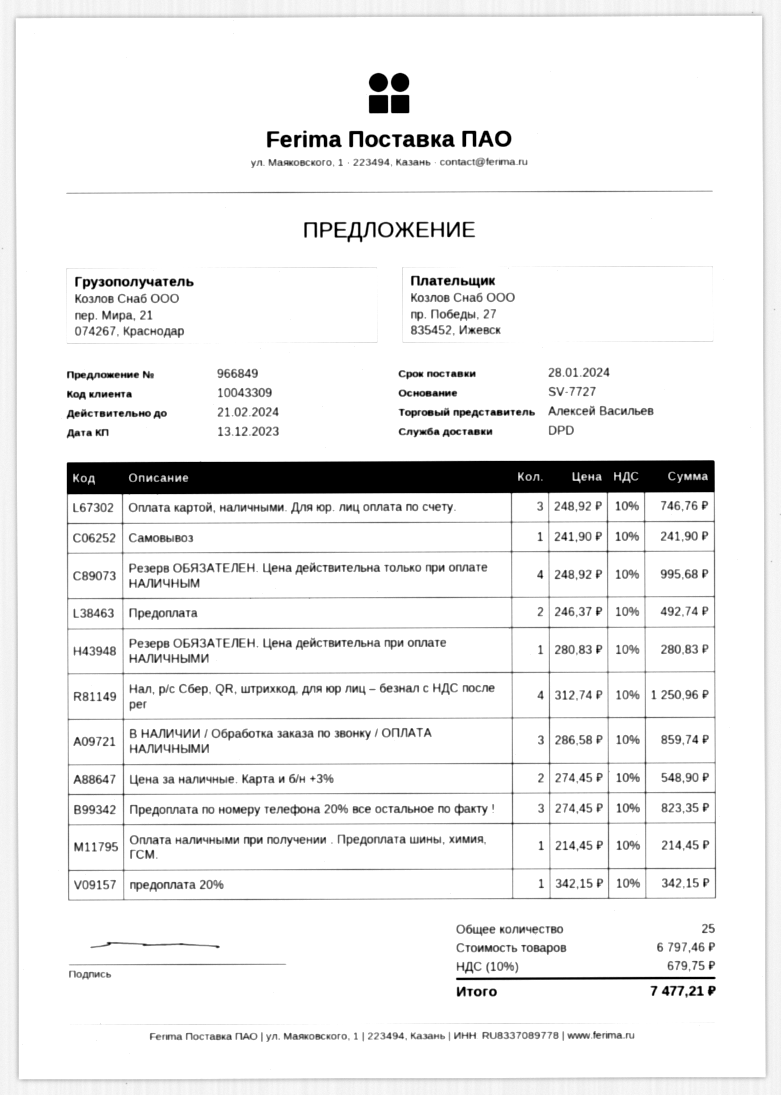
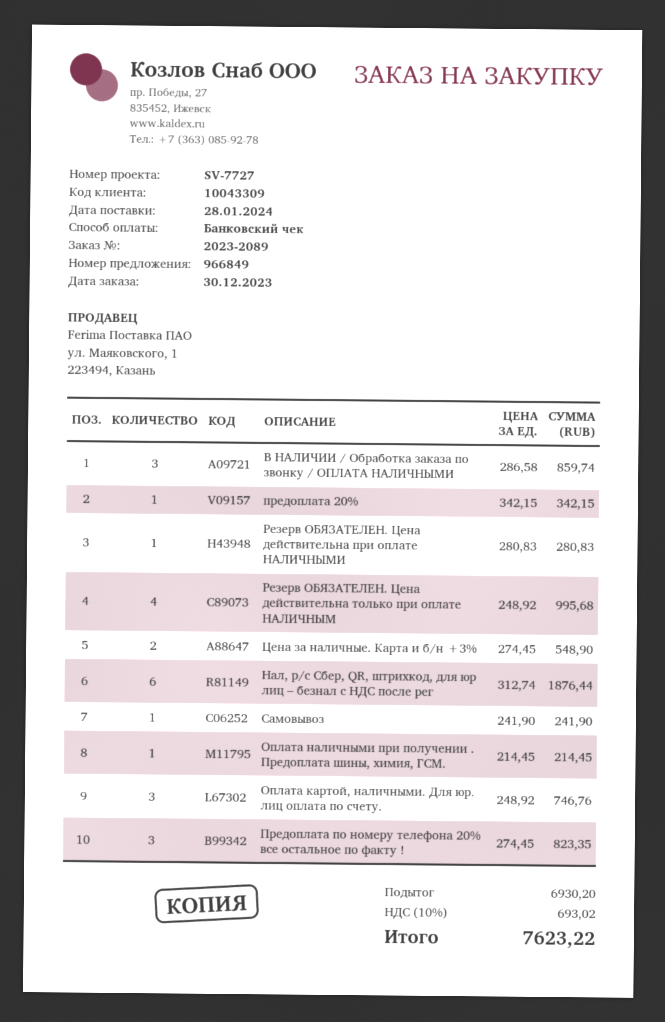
Предоплата: 2 x 246.37 = 492.74 -> none
Нал, р/с Сбер, QR, штрихкод, для юр лиц – безнал с НДС после рег: 4 x 312.74 = 1250.96 -> 6 x 312.74 = 1876.44
subtotal: 6797.46 -> 6930.20
tax: 10% = 679.75 -> 10% = 693.02
total: 7477.21 -> 7623.22

